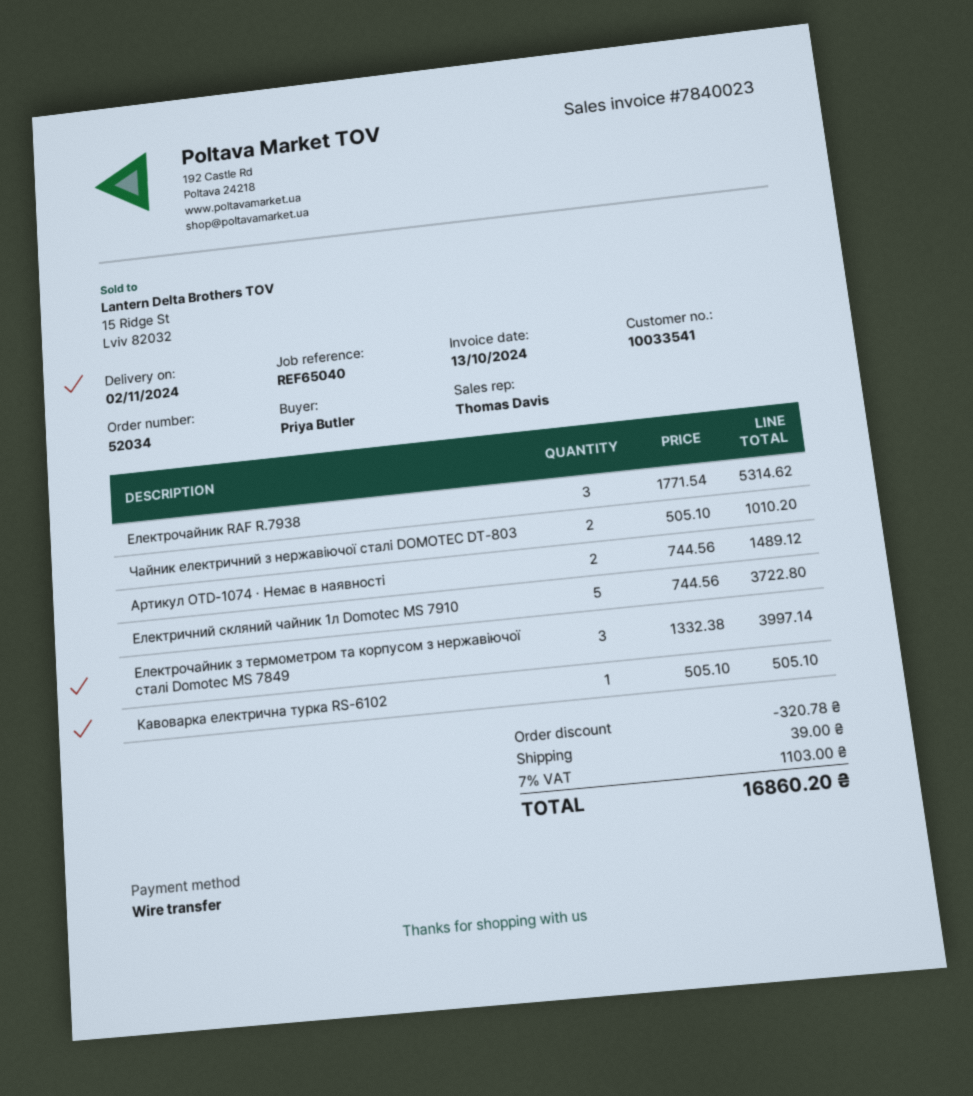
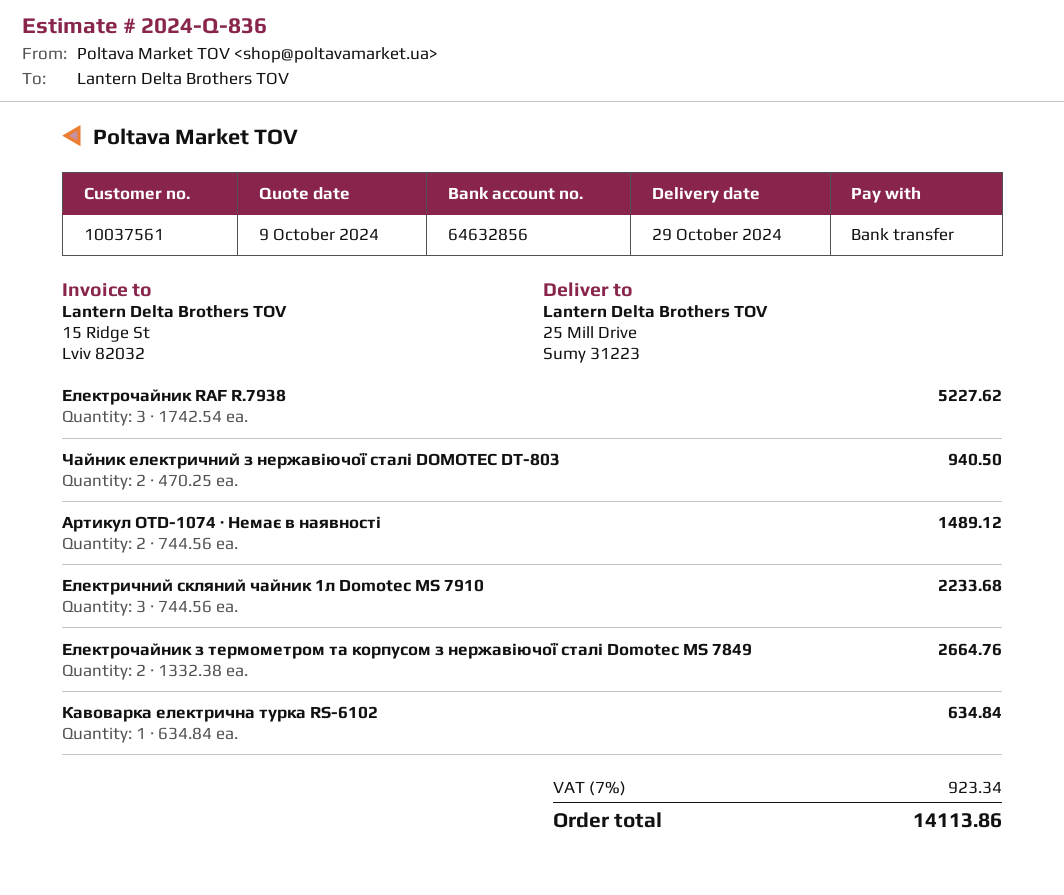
delivery date: 2024-11-02 -> 2024-10-29
customer number: 10033541 -> 10037561
Електрочайник RAF R.7938: 3 x 1771.54 = 5314.62 -> 3 x 1742.54 = 5227.62
Чайник електричний з нержавіючої сталі DOMOTEC DT-803: 2 x 505.10 = 1010.20 -> 2 x 470.25 = 940.50
Електричний скляний чайник 1л Domotec MS 7910: 5 x 744.56 = 3722.80 -> 3 x 744.56 = 2233.68
Електрочайник з термометром та корпусом з нержавіючої сталі Domotec MS 7849: 3 x 1332.38 = 3997.14 -> 2 x 1332.38 = 2664.76
Кавоварка електрична турка RS-6102: 1 x 505.10 = 505.10 -> 1 x 634.84 = 634.84
discount: 320.78 -> none
shipping: 39.00 -> none
tax: 7% = 1103.00 -> 7% = 923.34
total: 16860.20 -> 14113.86

